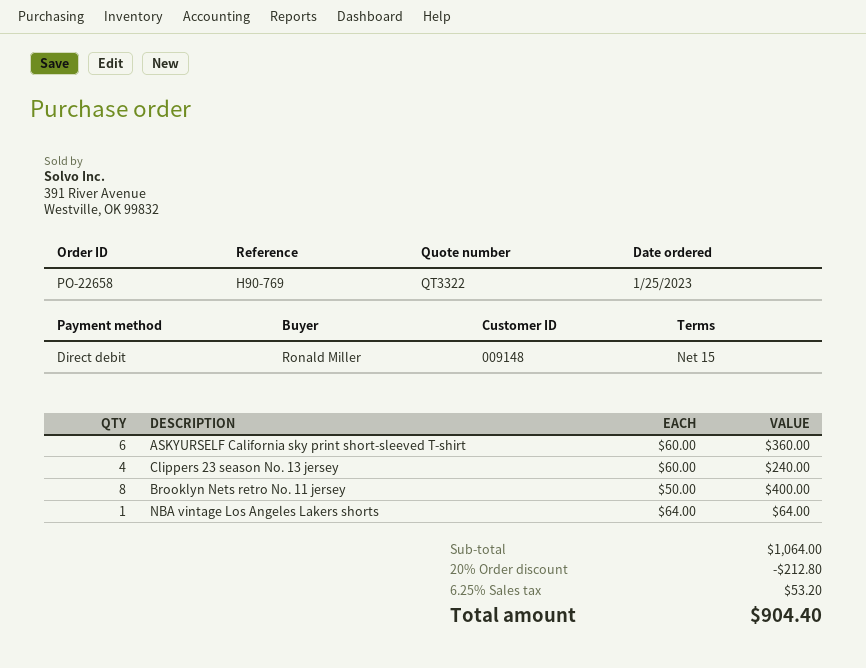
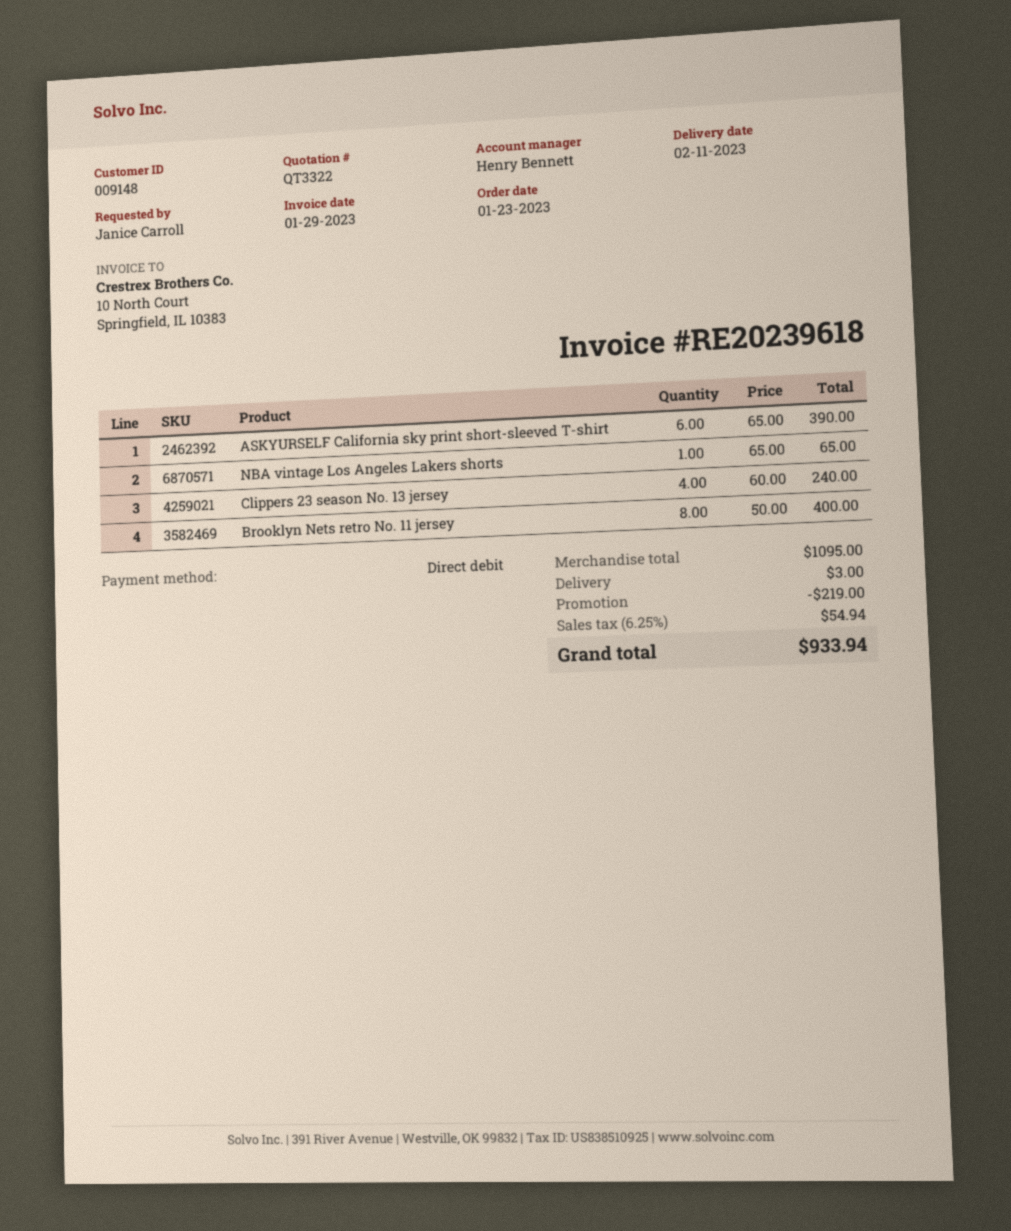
order date: 2023-01-25 -> 2023-01-23
ordered by: Ronald Miller -> Janice Carroll
ASKYURSELF California sky print short-sleeved T-shirt: 6 x 60.00 = 360.00 -> 6 x 65.00 = 390.00
NBA vintage Los Angeles Lakers shorts: 1 x 64.00 = 64.00 -> 1 x 65.00 = 65.00
subtotal: 1064.00 -> 1095.00
discount: 212.80 -> 219.00
shipping: none -> 3.00
tax: 6.25% = 53.20 -> 6.25% = 54.94
total: 904.40 -> 933.94

